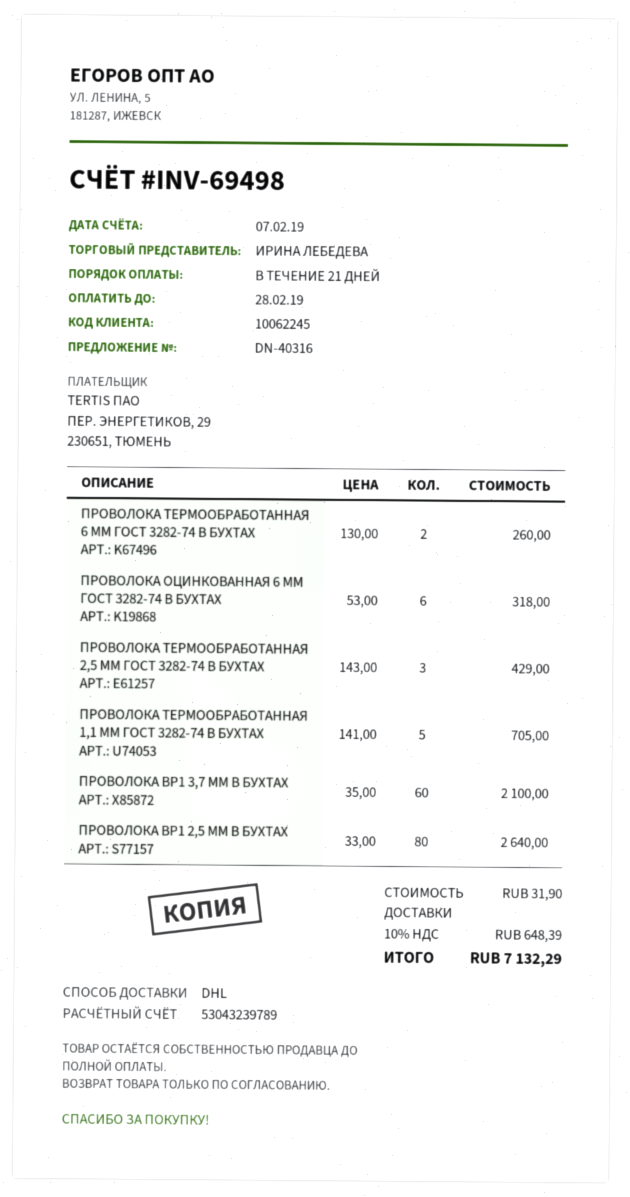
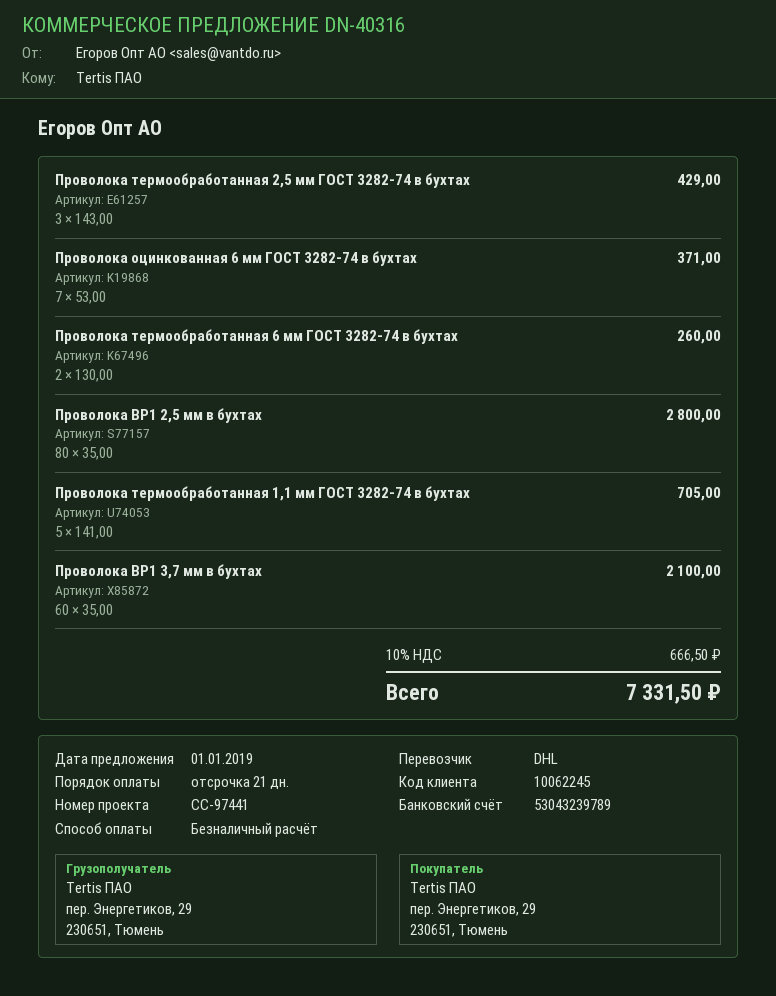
ПРОВОЛОКА ОЦИНКОВАННАЯ 6 ММ ГОСТ 3282-74 В БУХТАХ: 6 x 53.00 = 318.00 -> 7 x 53.00 = 371.00
ПРОВОЛОКА ВР1 2,5 ММ В БУХТАХ: 80 x 33.00 = 2640.00 -> 80 x 35.00 = 2800.00
shipping: 31.90 -> none
tax: 10% = 648.39 -> 10% = 666.50
total: 7132.29 -> 7331.50

